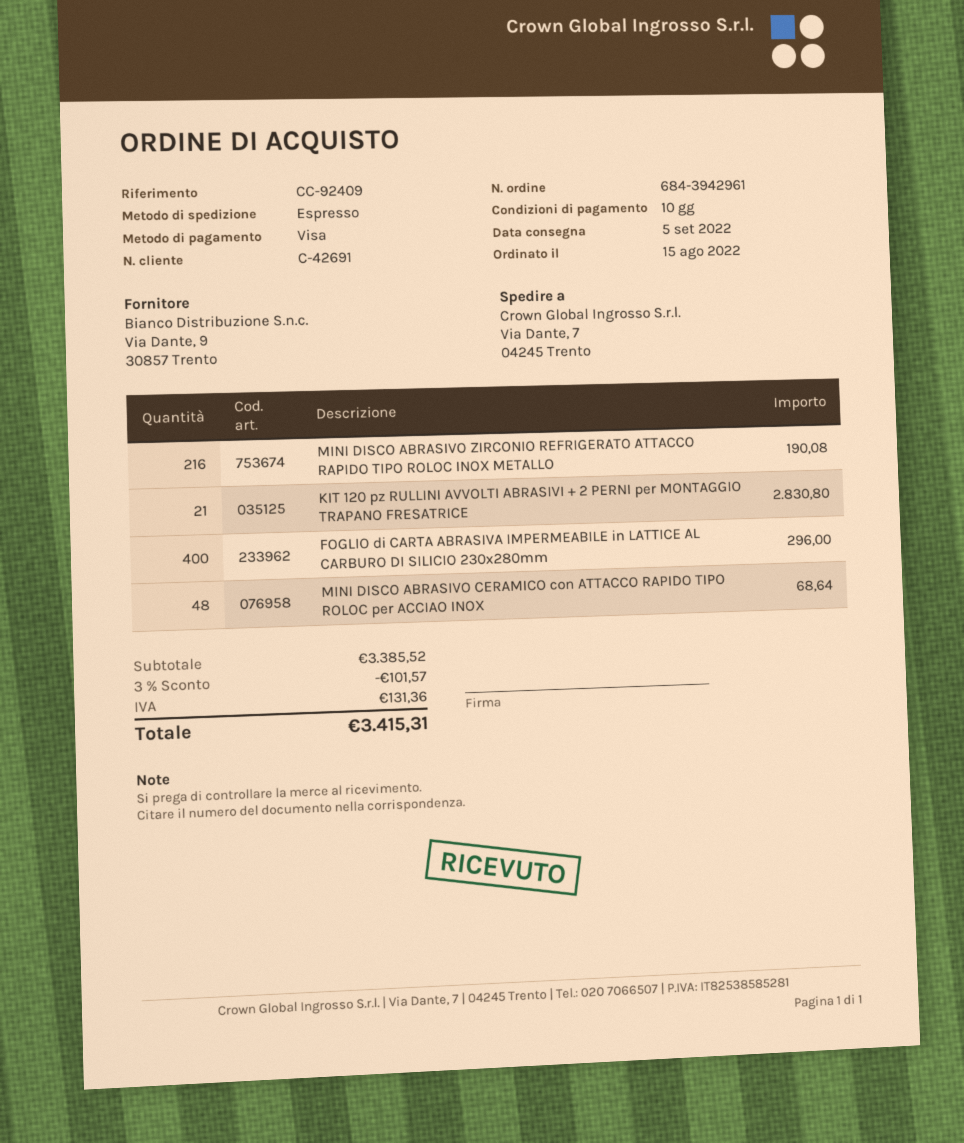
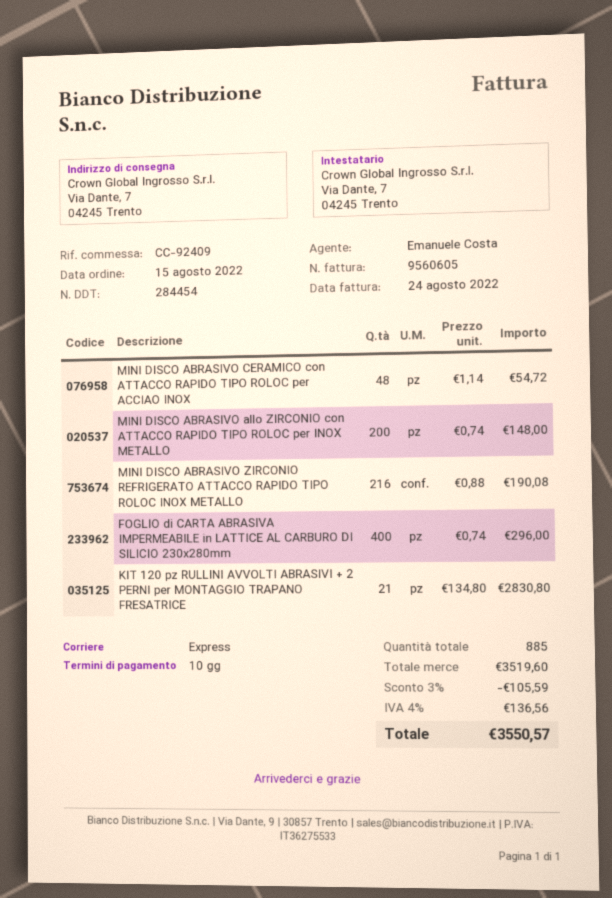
MINI DISCO ABRASIVO CERAMICO con ATTACCO RAPIDO TIPO ROLOC per ACCIAO INOX: 48 for 68.64 -> 48 for 54.72
MINI DISCO ABRASIVO allo ZIRCONIO con ATTACCO RAPIDO TIPO ROLOC per INOX METALLO: none -> 200 for 148.00
subtotal: 3385.52 -> 3519.60
discount: 3% = 101.57 -> 3% = 105.59
tax: 131.36 -> 136.56
total: 3415.31 -> 3550.57

